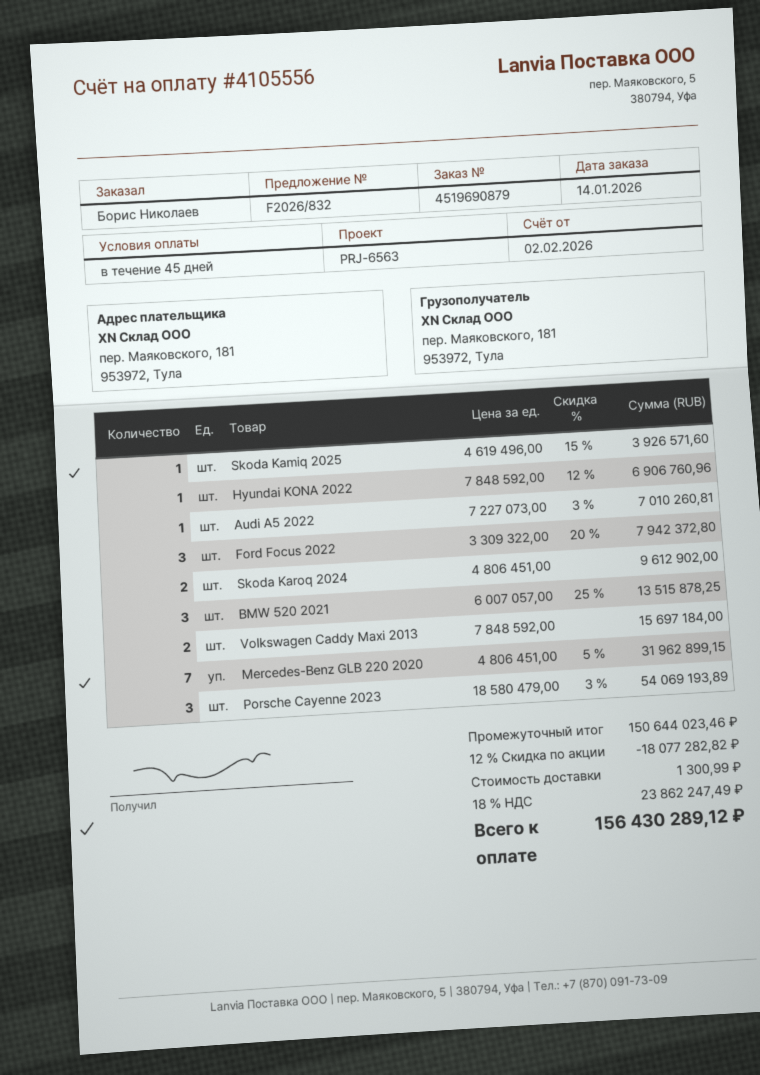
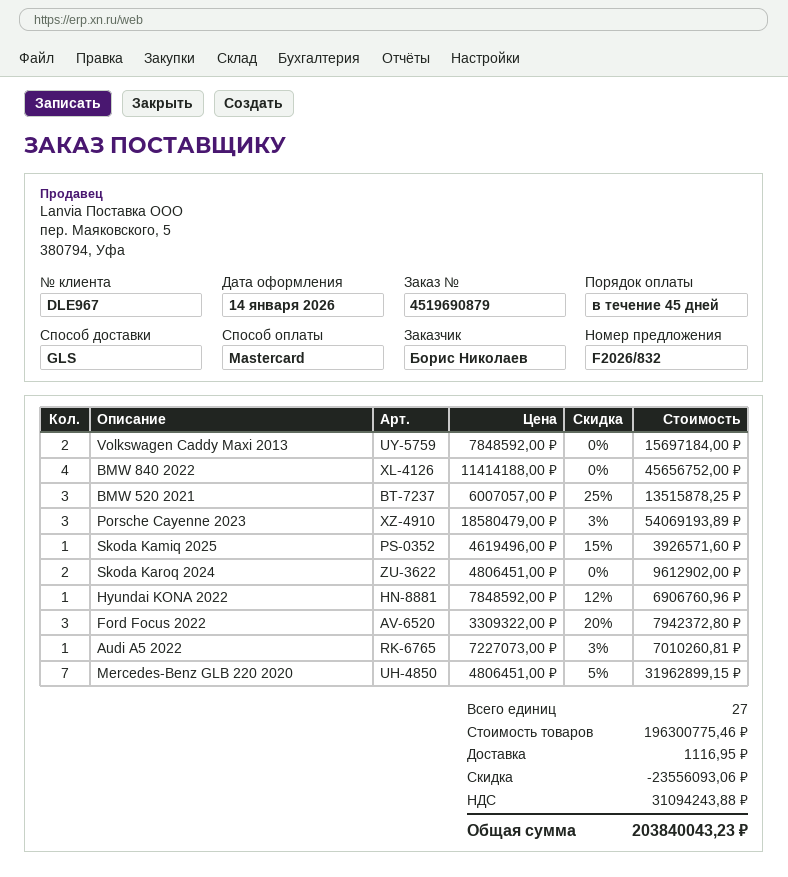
BMW 840 2022: none -> 4 x 11414188.00 = 45656752.00
subtotal: 150644023.46 -> 196300775.46
discount: 18077282.82 -> 23556093.06
shipping: 1300.99 -> 1116.95
tax: 23862247.49 -> 31094243.88
total: 156430289.12 -> 203840043.23

